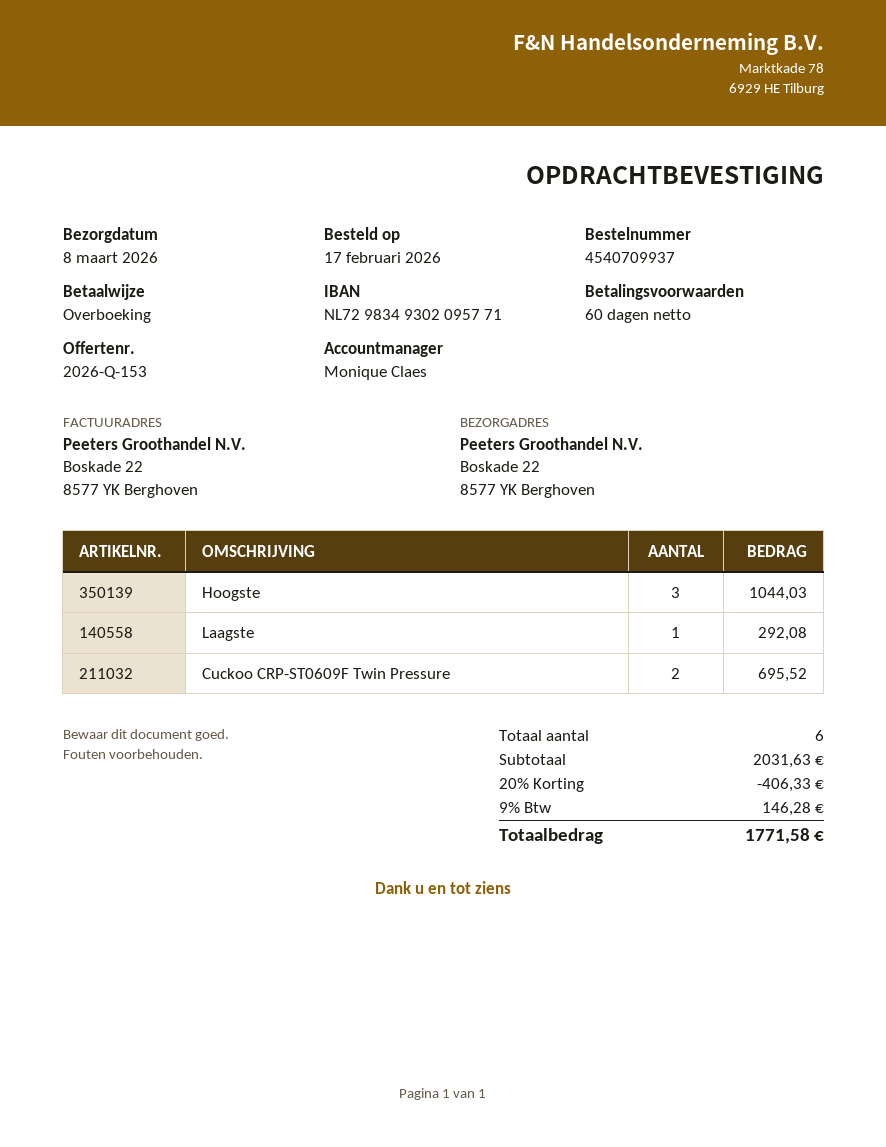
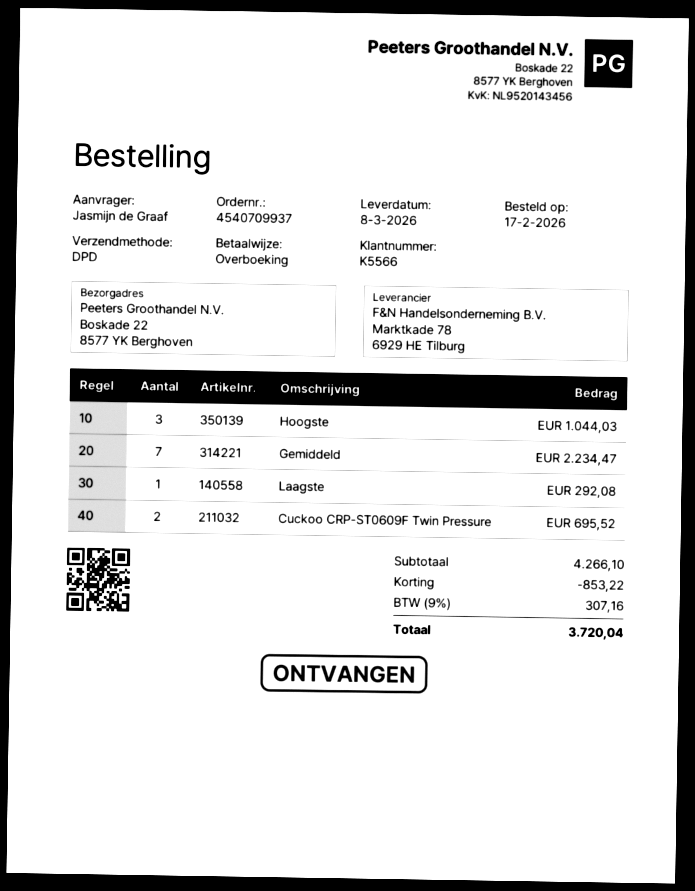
Gemiddeld: none -> 7 for 2234.47
subtotal: 2031.63 -> 4266.10
discount: 406.33 -> 853.22
tax: 9% = 146.28 -> 9% = 307.16
total: 1771.58 -> 3720.04

